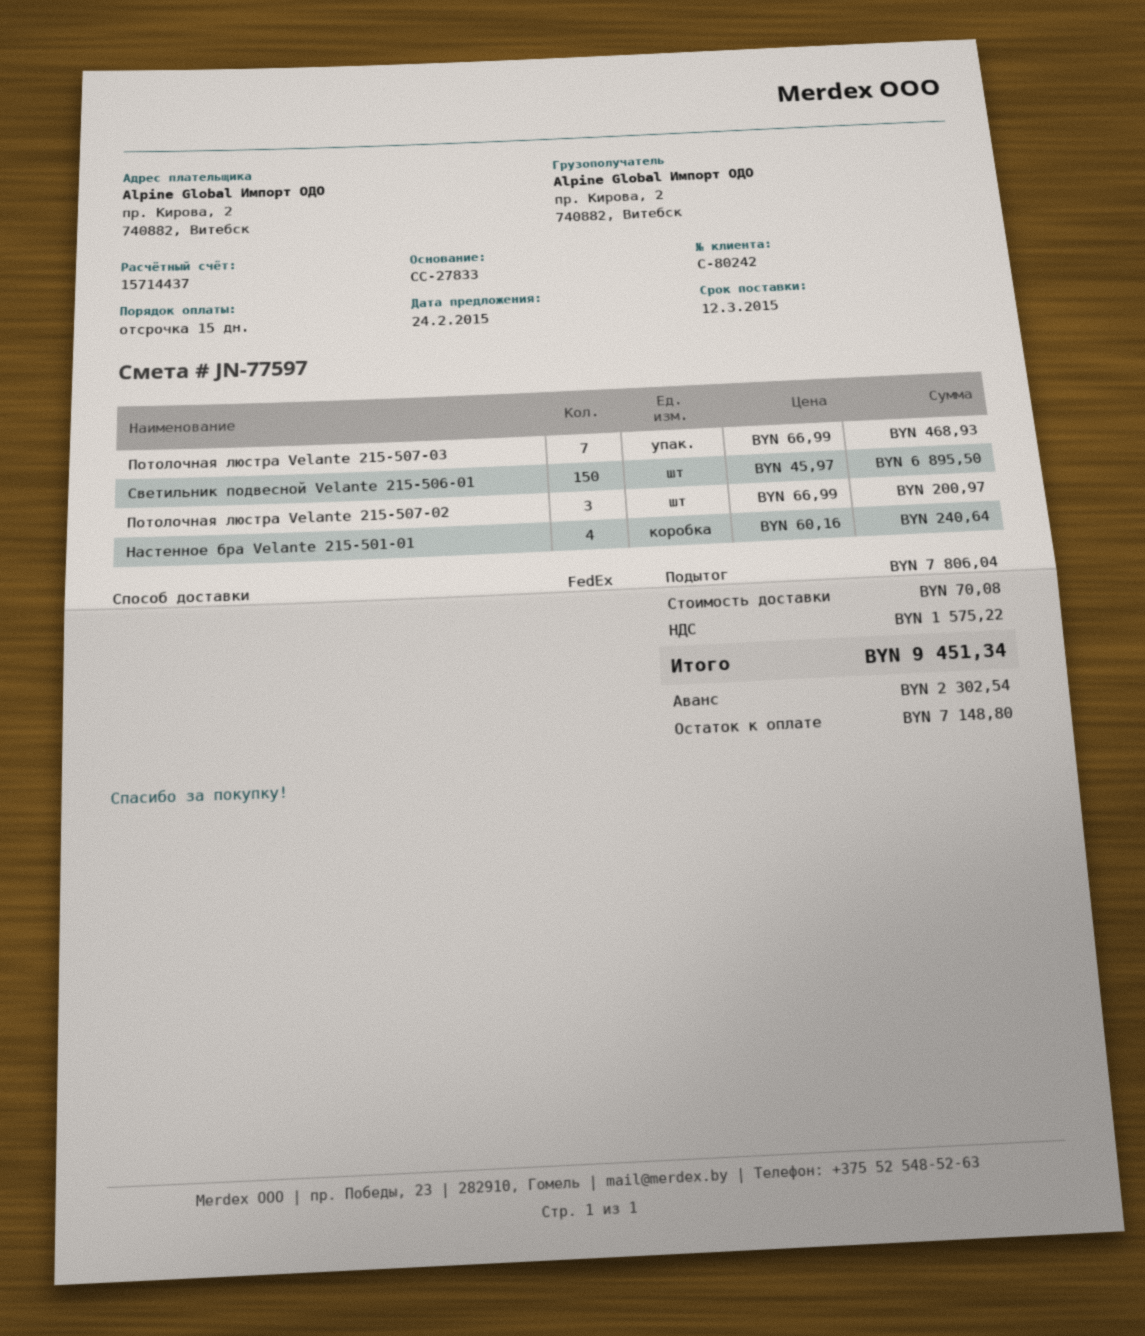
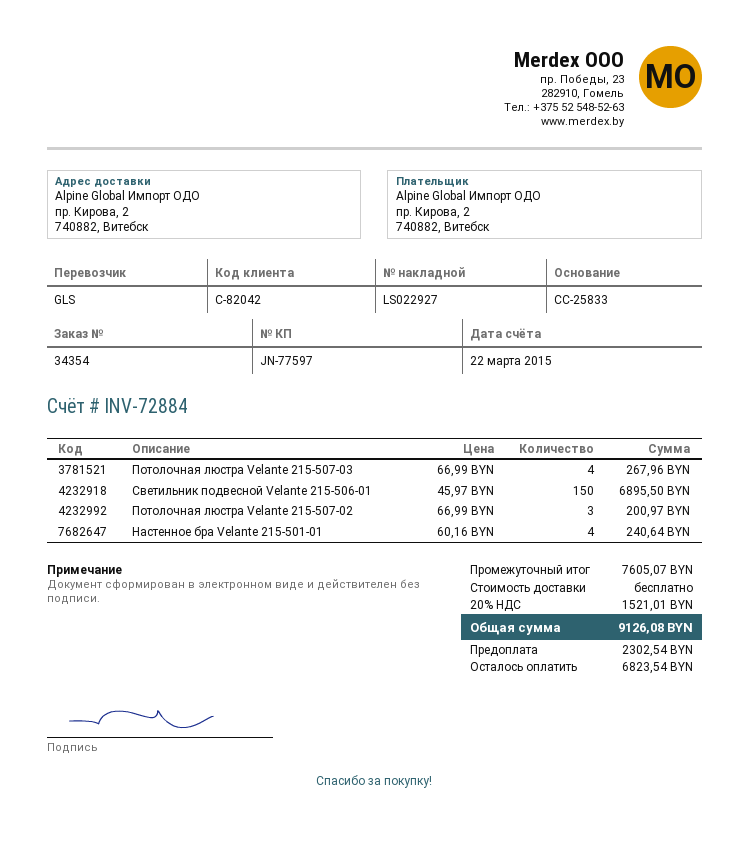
customer number: C-80242 -> C-82042
reference: CC-27833 -> CC-25833
shipping method: FedEx -> GLS
Потолочная люстра Velante 215-507-03: 7 x 66.99 = 468.93 -> 4 x 66.99 = 267.96
subtotal: 7806.04 -> 7605.07
shipping: 70.08 -> 0.00
tax: 1575.22 -> 1521.01
total: 9451.34 -> 9126.08
balance: 7148.80 -> 6823.54

